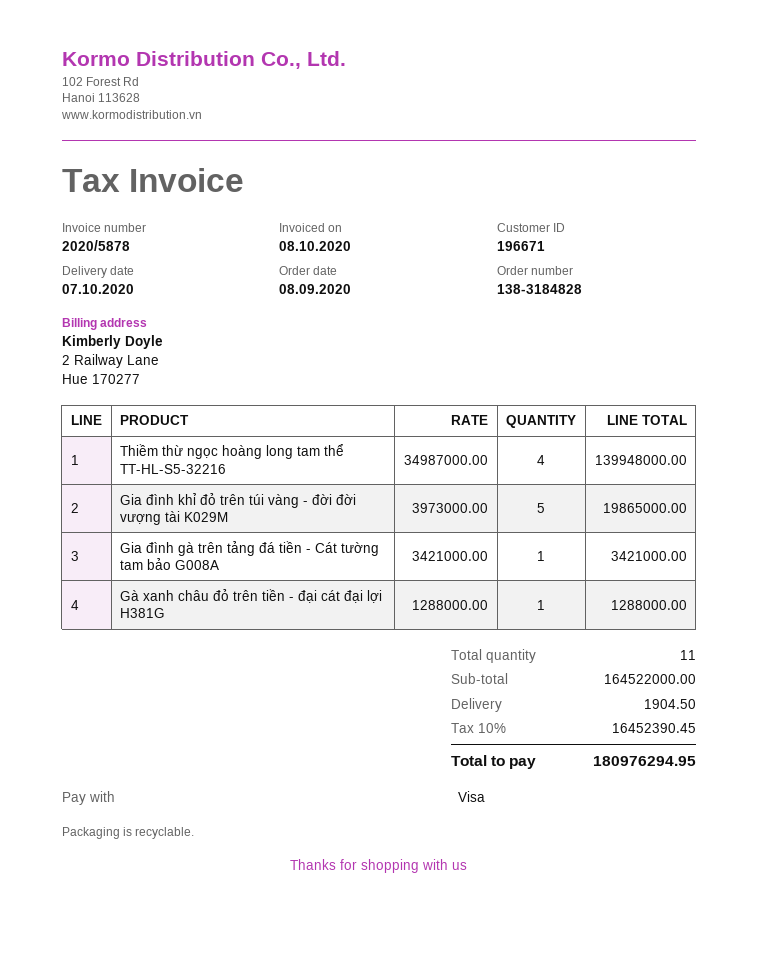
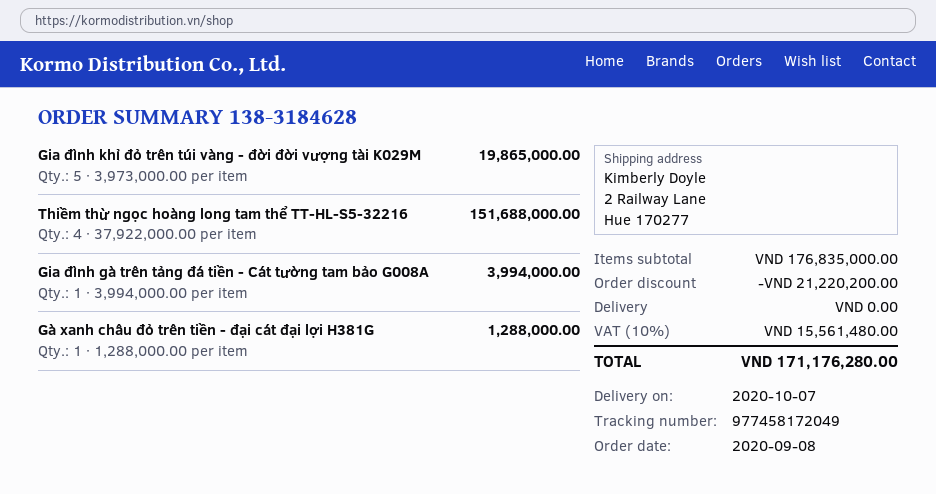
order number: 138-3184828 -> 138-3184628
Thiềm thừ ngọc hoàng long tam thể TT-HL-S5-32216: 4 x 34987000.00 = 139948000.00 -> 4 x 37922000.00 = 151688000.00
Gia đình gà trên tảng đá tiền - Cát tường tam bảo G008A: 1 x 3421000.00 = 3421000.00 -> 1 x 3994000.00 = 3994000.00
subtotal: 164522000.00 -> 176835000.00
discount: none -> 21220200.00
shipping: 1904.50 -> 0.00
tax: 10% = 16452390.45 -> 10% = 15561480.00
total: 180976294.95 -> 171176280.00

